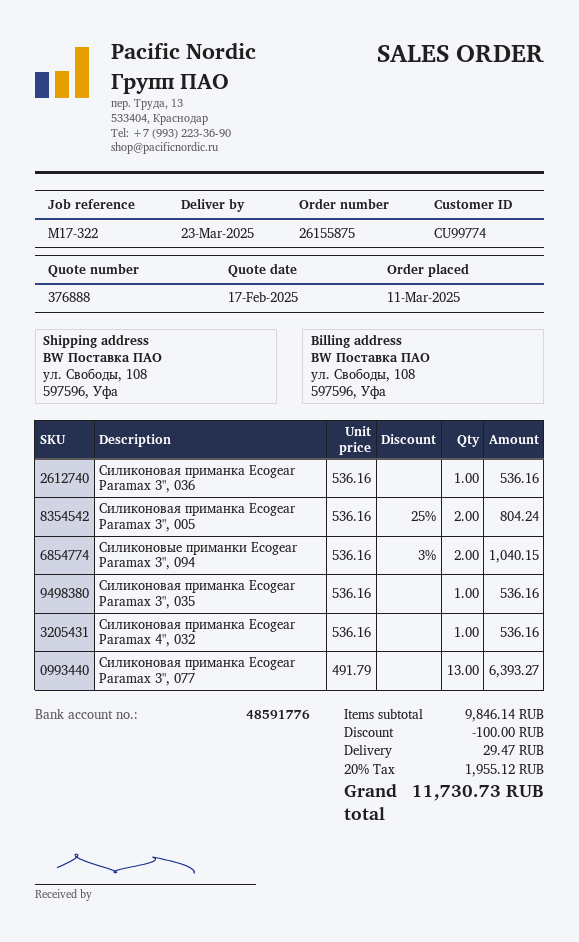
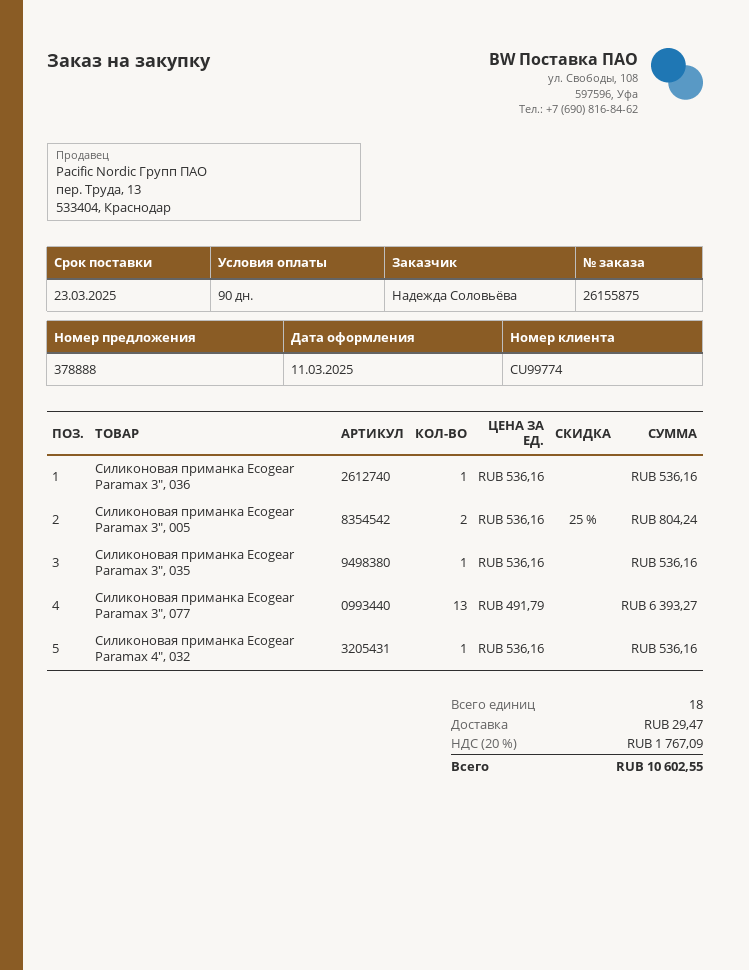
quote number: 376888 -> 378888
Силиконовые приманки Ecogear Paramax 3", 094: 2 x 536.16 - 3% = 1040.15 -> none
discount: 100.00 -> none
tax: 20% = 1955.12 -> 20% = 1767.09
total: 11730.73 -> 10602.55

